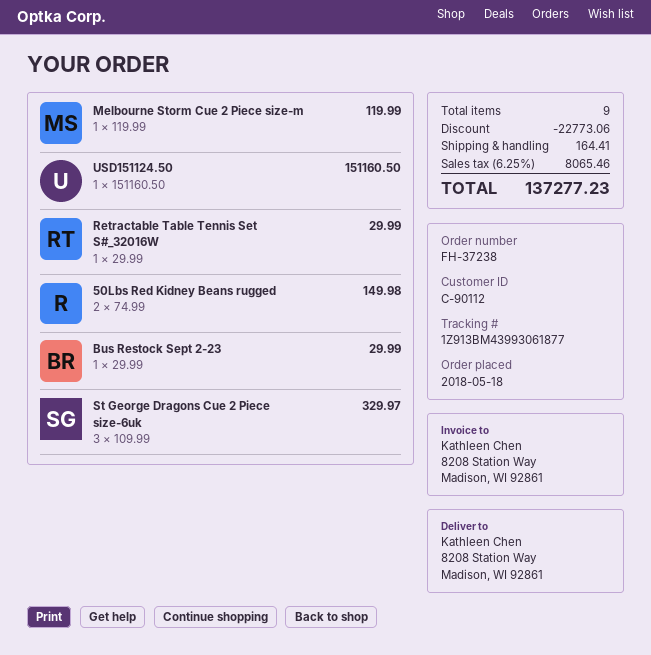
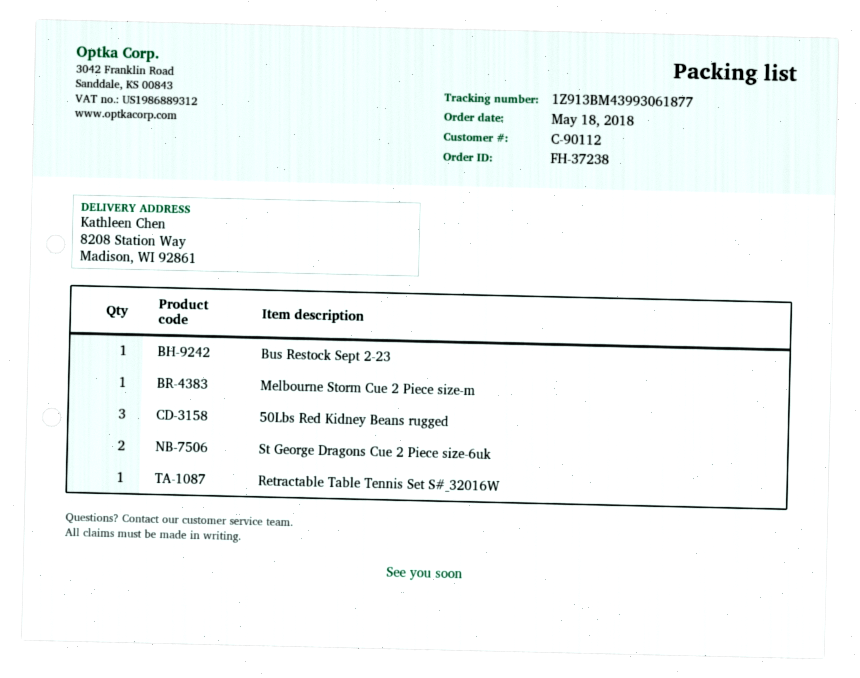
USD151124.50: 1 -> none
50Lbs Red Kidney Beans rugged: 2 -> 3
St George Dragons Cue 2 Piece size-6uk: 3 -> 2

